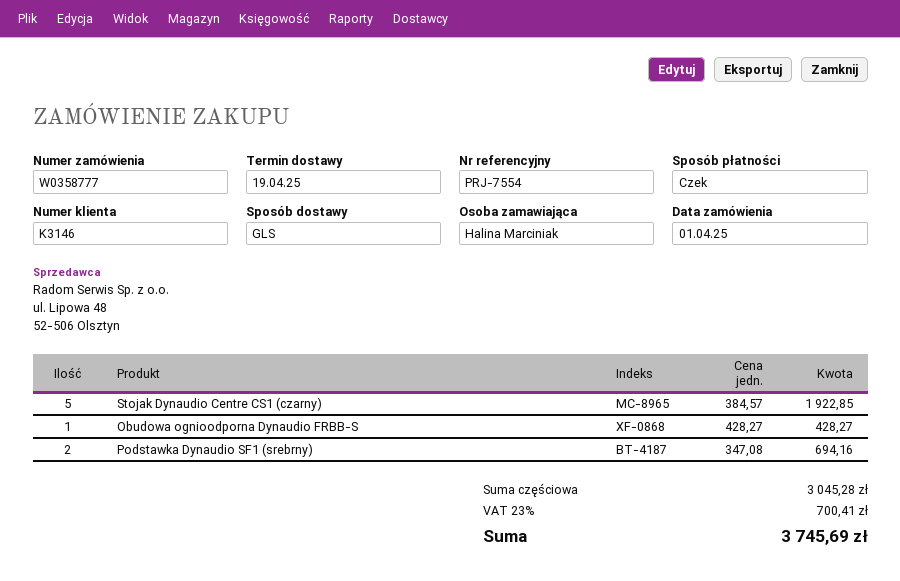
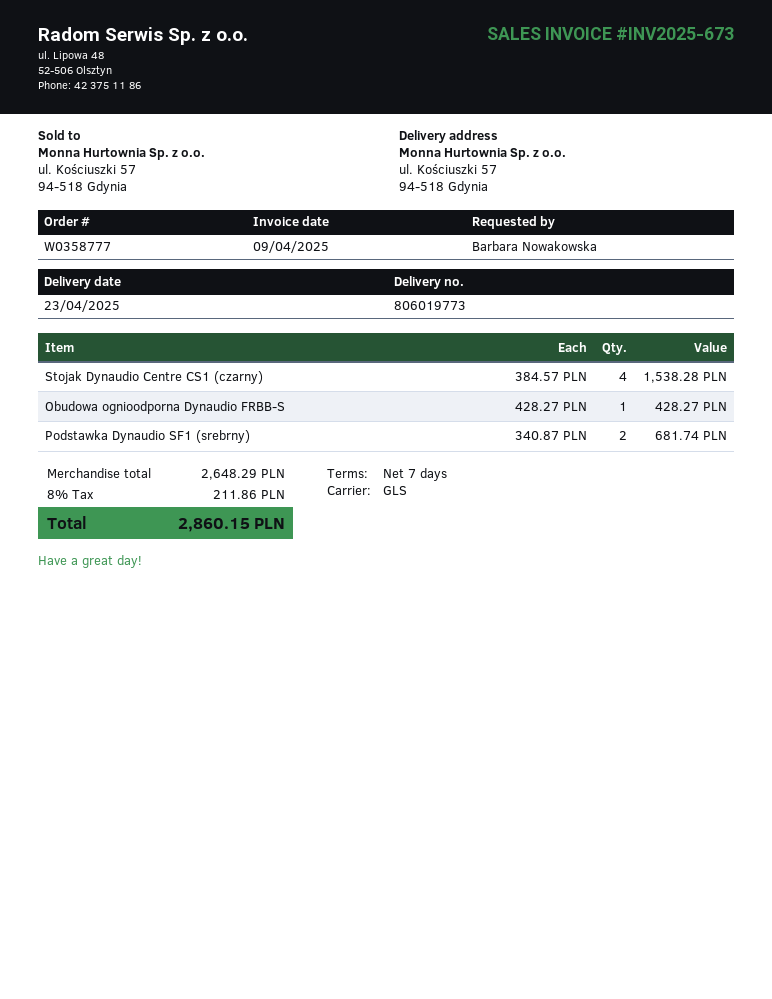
delivery date: 2025-04-19 -> 2025-04-23
ordered by: Halina Marciniak -> Barbara Nowakowska
Stojak Dynaudio Centre CS1 (czarny): 5 x 384.57 = 1922.85 -> 4 x 384.57 = 1538.28
Podstawka Dynaudio SF1 (srebrny): 2 x 347.08 = 694.16 -> 2 x 340.87 = 681.74
subtotal: 3045.28 -> 2648.29
tax: 23% = 700.41 -> 8% = 211.86
total: 3745.69 -> 2860.15

